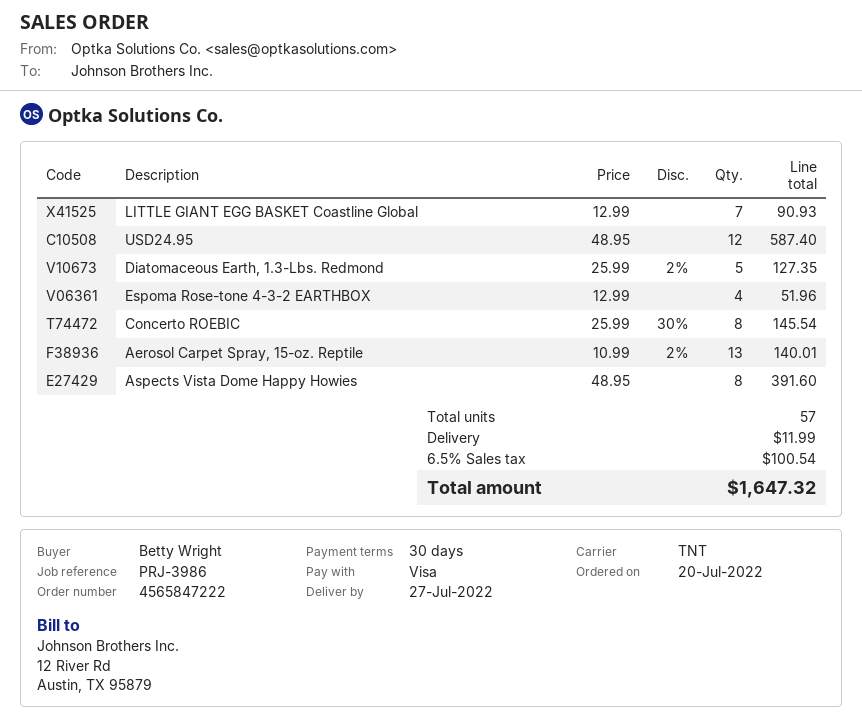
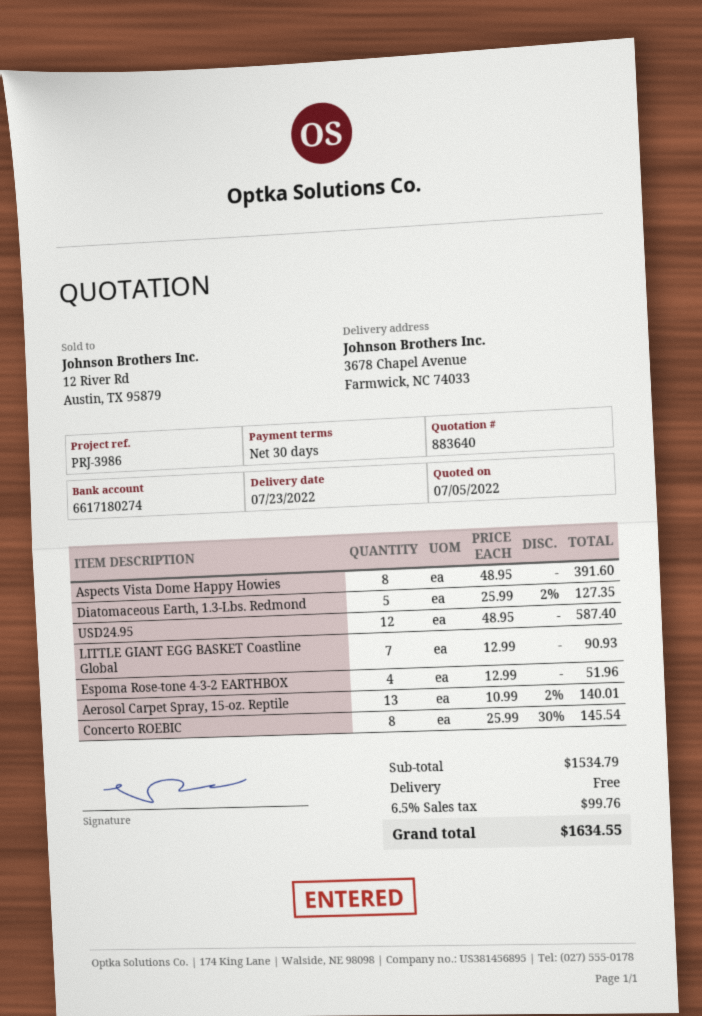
delivery date: 2022-07-27 -> 2022-07-23
shipping: 11.99 -> 0.00
tax: 6.5% = 100.54 -> 6.5% = 99.76
total: 1647.32 -> 1634.55

